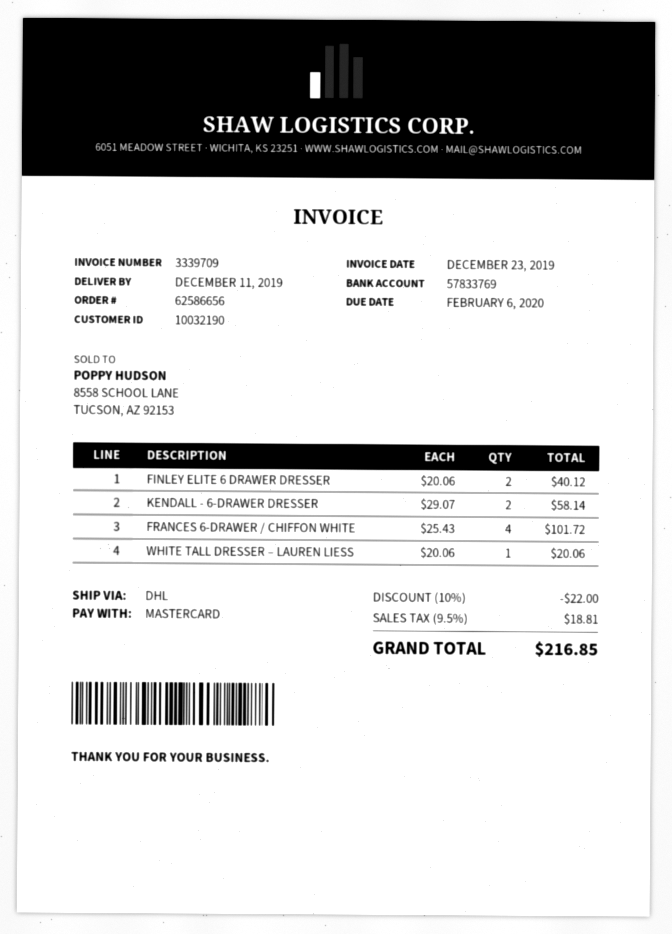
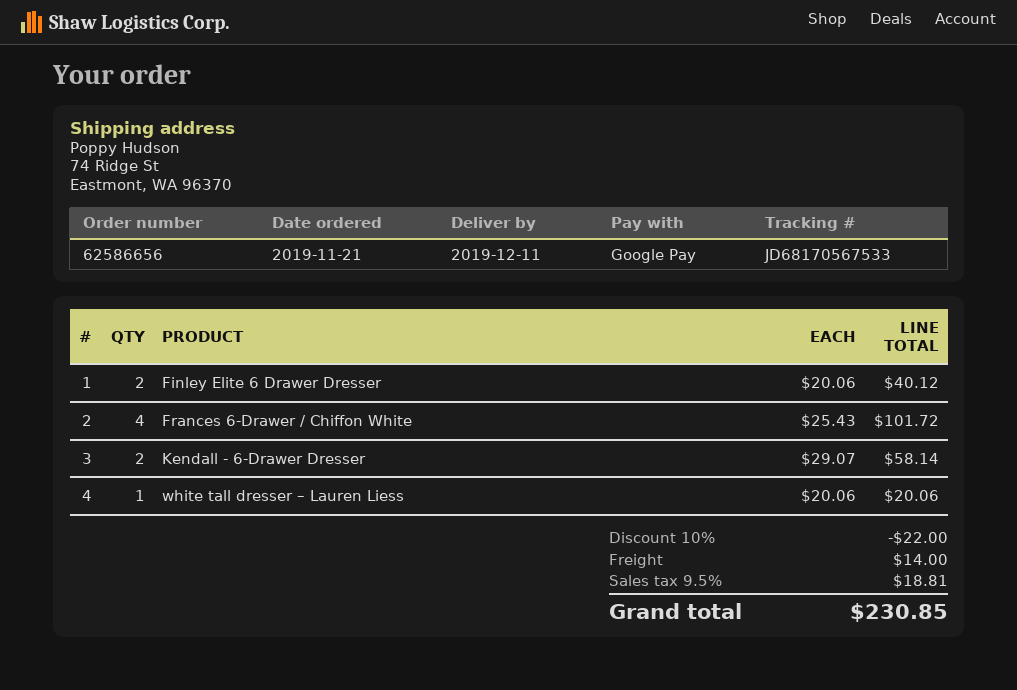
payment method: Mastercard -> Google Pay
shipping: none -> 14.00
total: 216.85 -> 230.85

